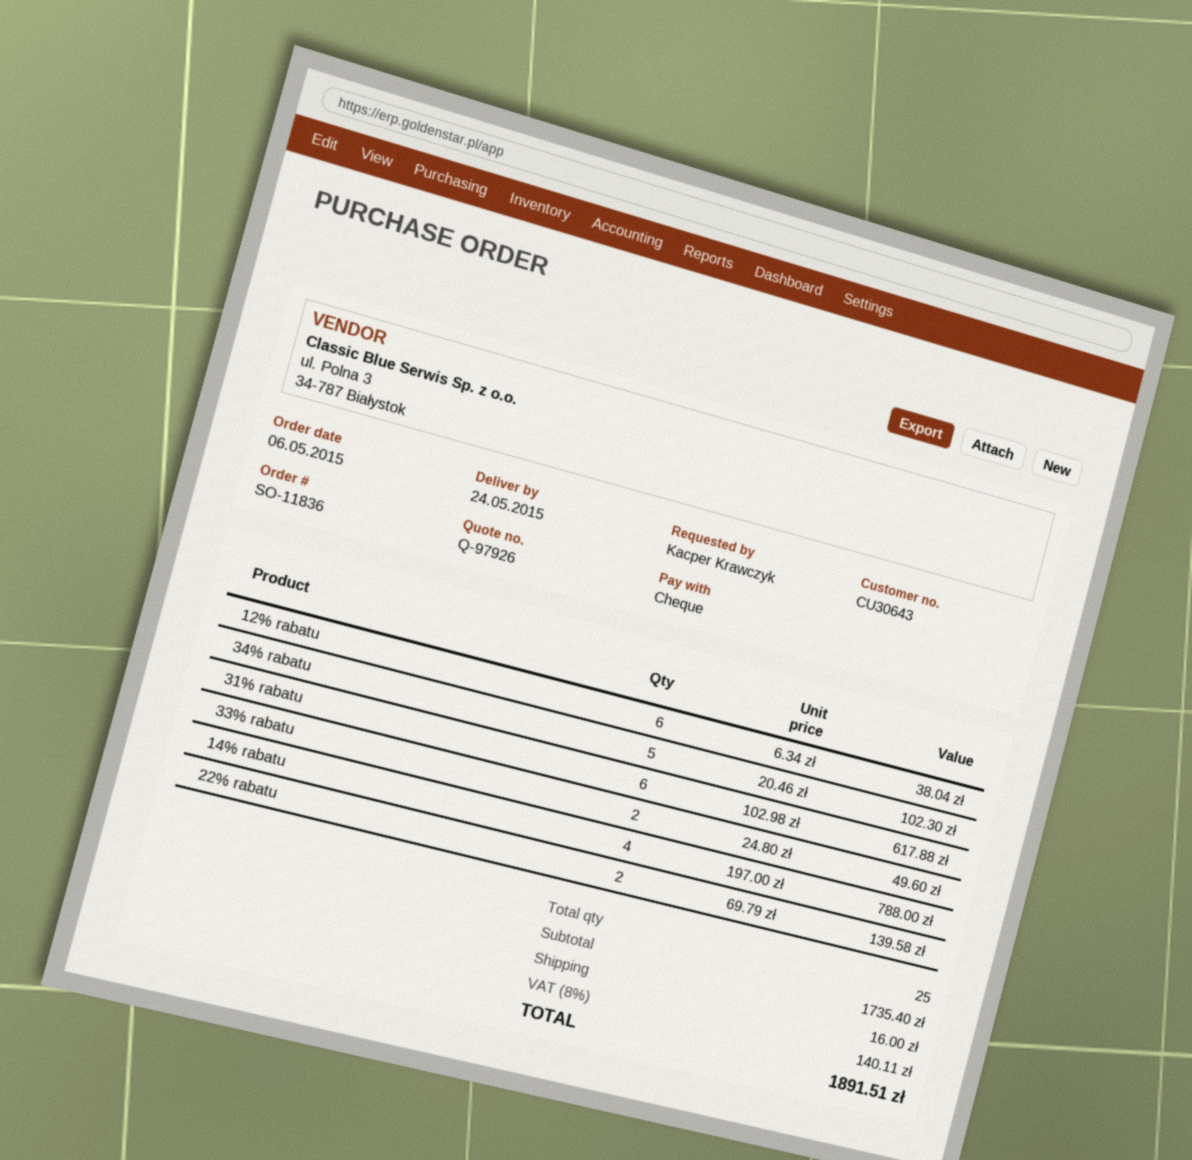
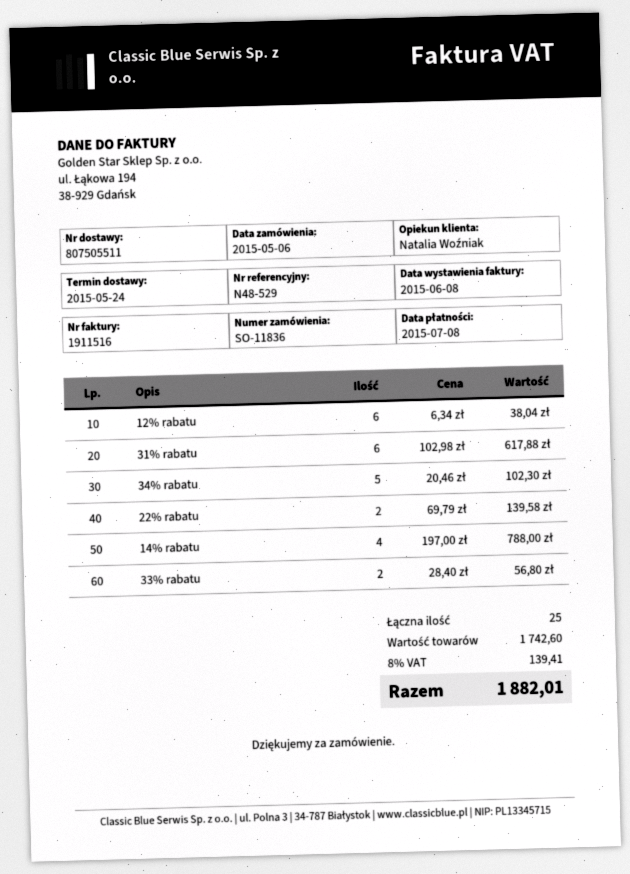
33% rabatu: 2 x 24.80 = 49.60 -> 2 x 28.40 = 56.80
subtotal: 1735.40 -> 1742.60
shipping: 16.00 -> none
tax: 8% = 140.11 -> 8% = 139.41
total: 1891.51 -> 1882.01

